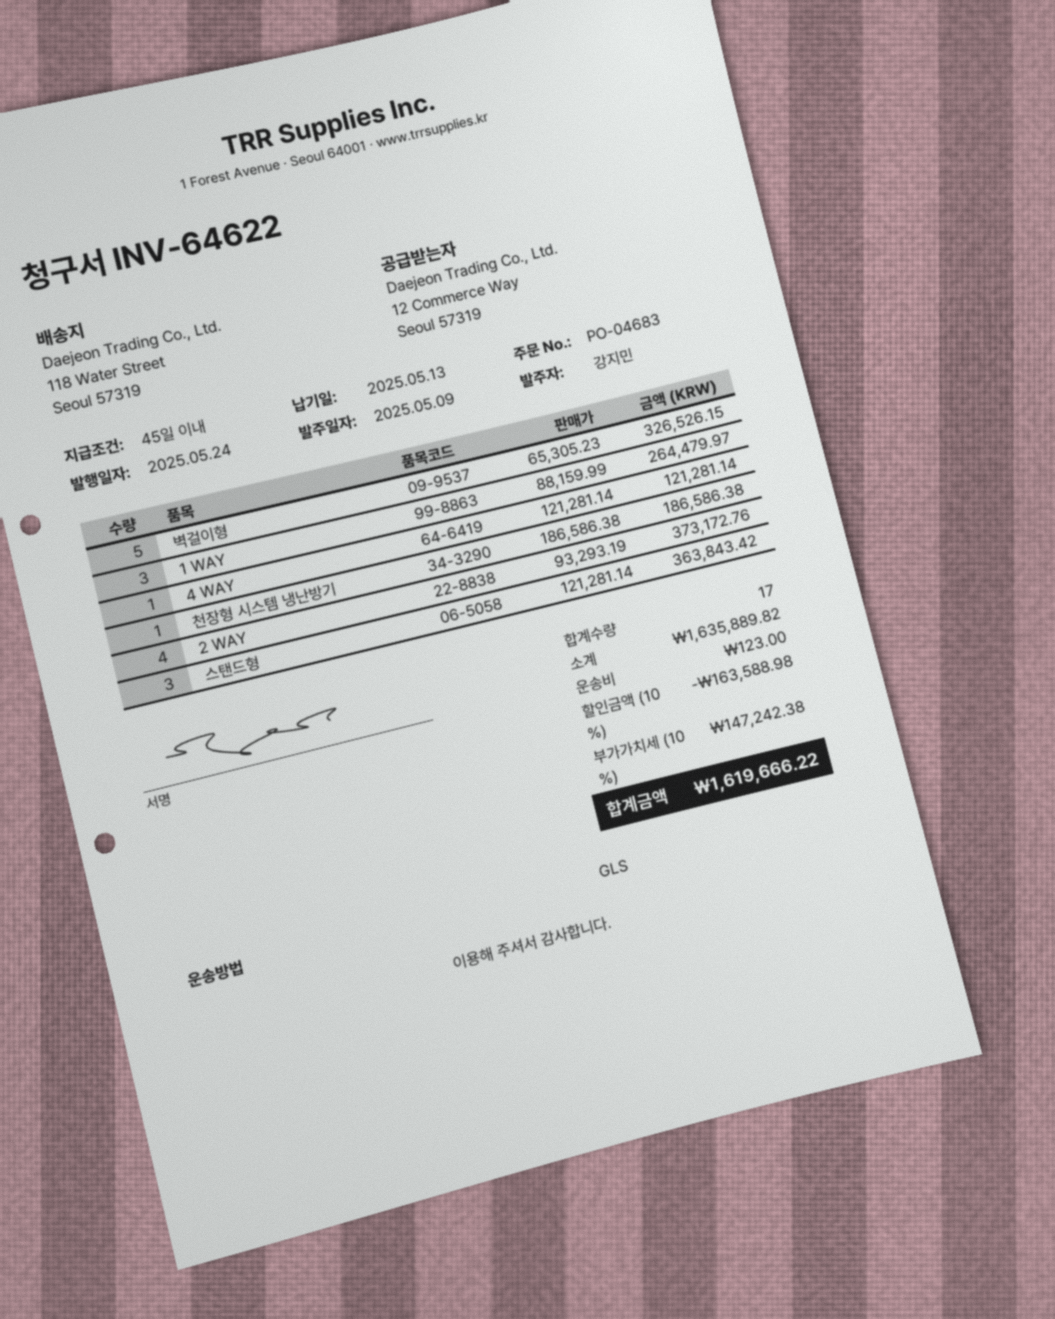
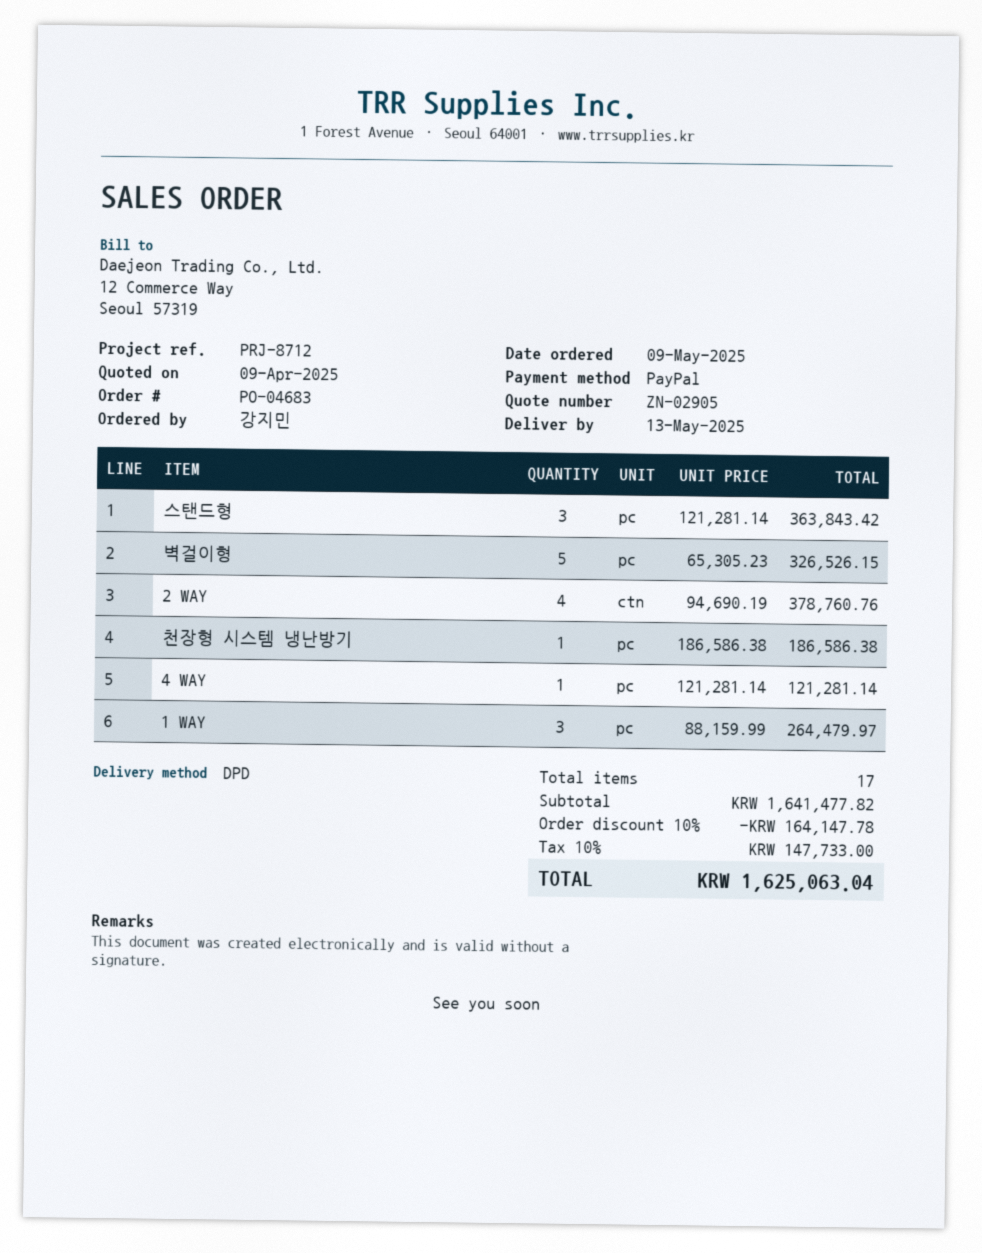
shipping method: GLS -> DPD
2 WAY: 4 x 93293.19 = 373172.76 -> 4 x 94690.19 = 378760.76
subtotal: 1635889.82 -> 1641477.82
discount: 10% = 163588.98 -> 10% = 164147.78
shipping: 123.00 -> none
tax: 10% = 147242.38 -> 10% = 147733.00
total: 1619666.22 -> 1625063.04

